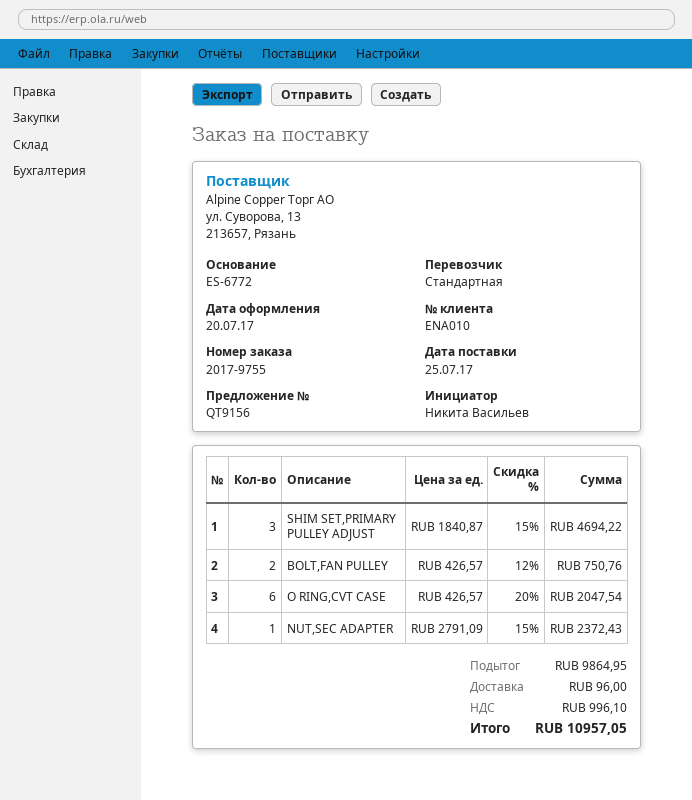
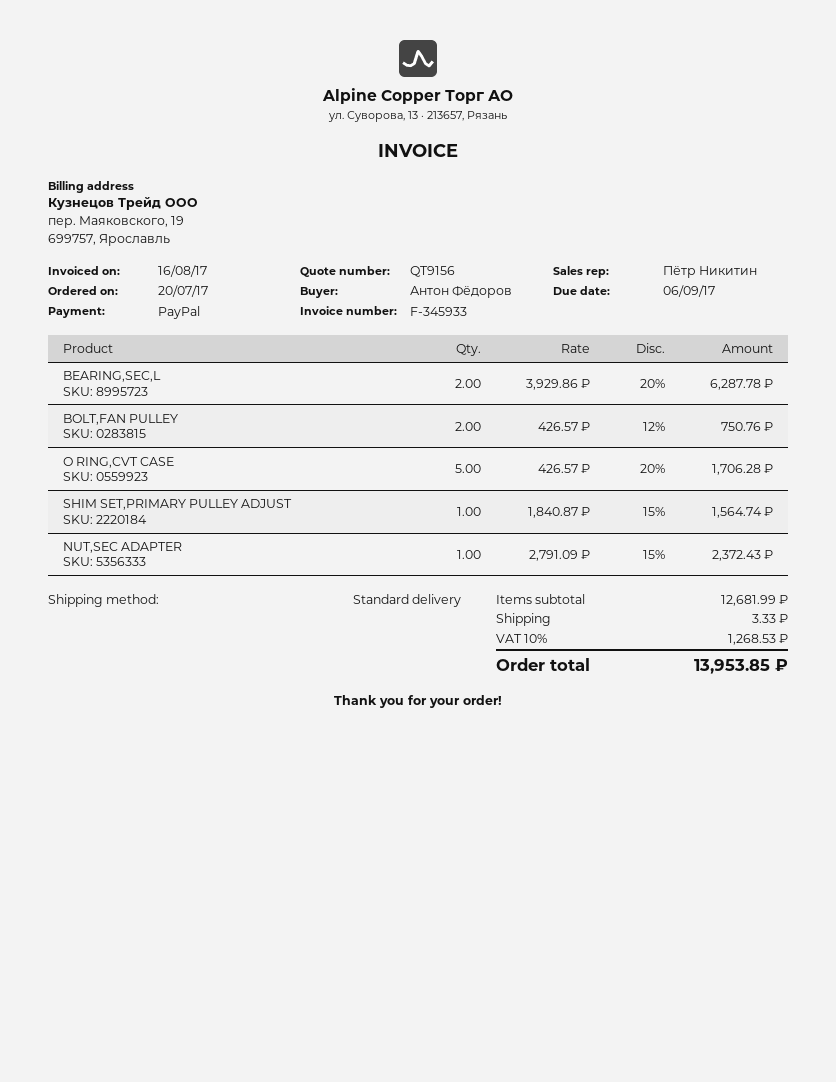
ordered by: Никита Васильев -> Антон Фёдоров
SHIM SET,PRIMARY PULLEY ADJUST: 3 x 1840.87 - 15% = 4694.22 -> 1 x 1840.87 - 15% = 1564.74
O RING,CVT CASE: 6 x 426.57 - 20% = 2047.54 -> 5 x 426.57 - 20% = 1706.28
BEARING,SEC,L: none -> 2 x 3929.86 - 20% = 6287.78
subtotal: 9864.95 -> 12681.99
shipping: 96.00 -> 3.33
tax: 996.10 -> 1268.53
total: 10957.05 -> 13953.85

